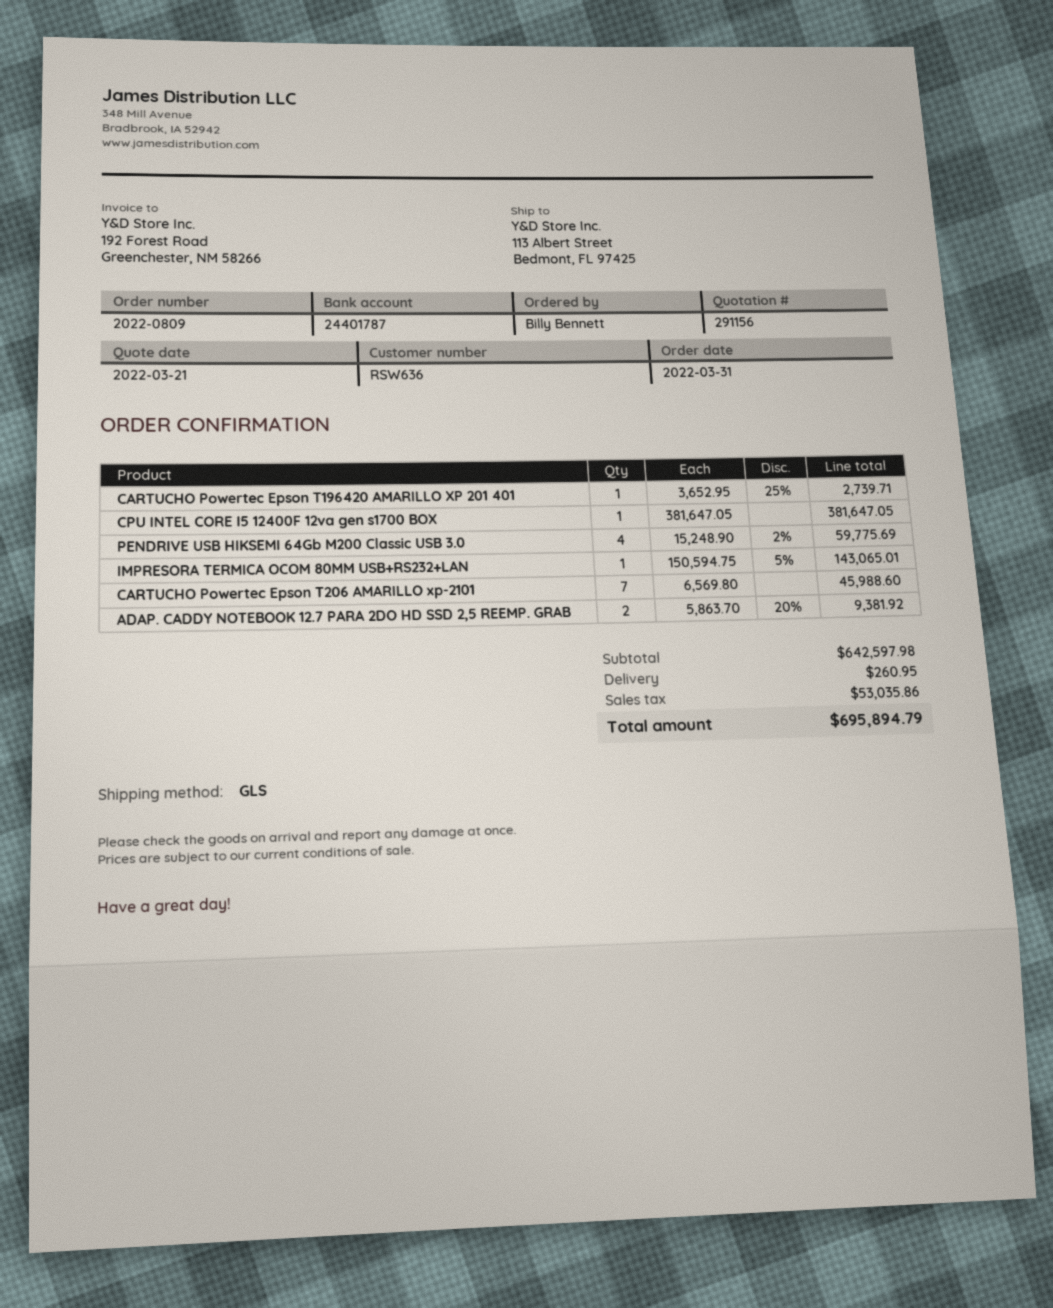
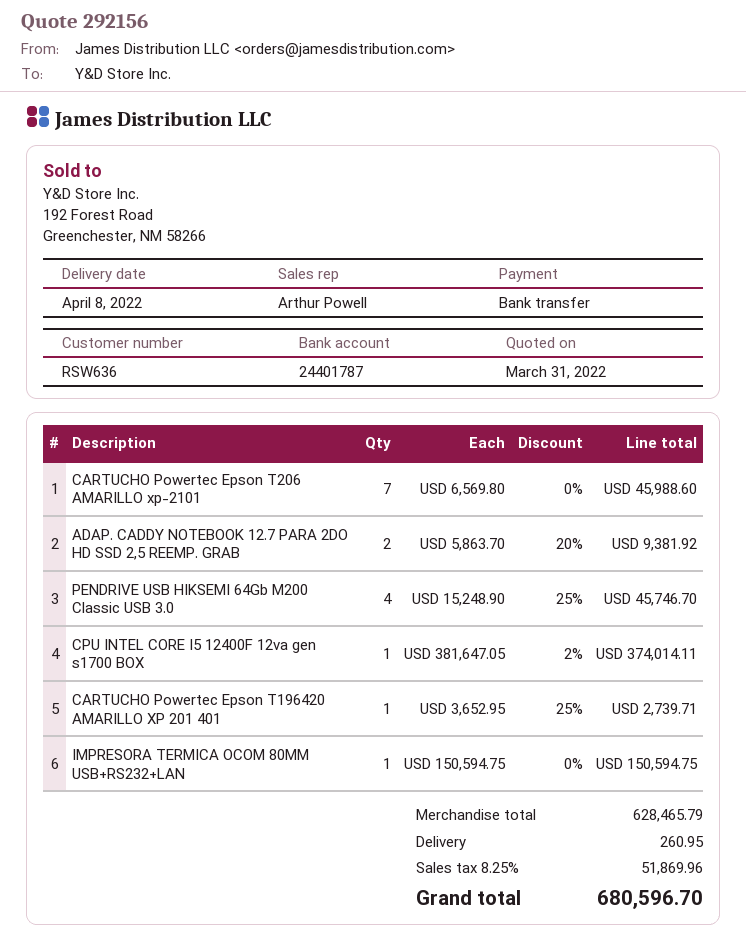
quote number: 291156 -> 292156
quote date: 2022-03-21 -> 2022-03-31
CPU INTEL CORE I5 12400F 12va gen s1700 BOX: 1 x 381647.05 = 381647.05 -> 1 x 381647.05 - 2% = 374014.11
PENDRIVE USB HIKSEMI 64Gb M200 Classic USB 3.0: 4 x 15248.90 - 2% = 59775.69 -> 4 x 15248.90 - 25% = 45746.70
IMPRESORA TERMICA OCOM 80MM USB+RS232+LAN: 1 x 150594.75 - 5% = 143065.01 -> 1 x 150594.75 = 150594.75
subtotal: 642597.98 -> 628465.79
tax: 53035.86 -> 51869.96
total: 695894.79 -> 680596.70

